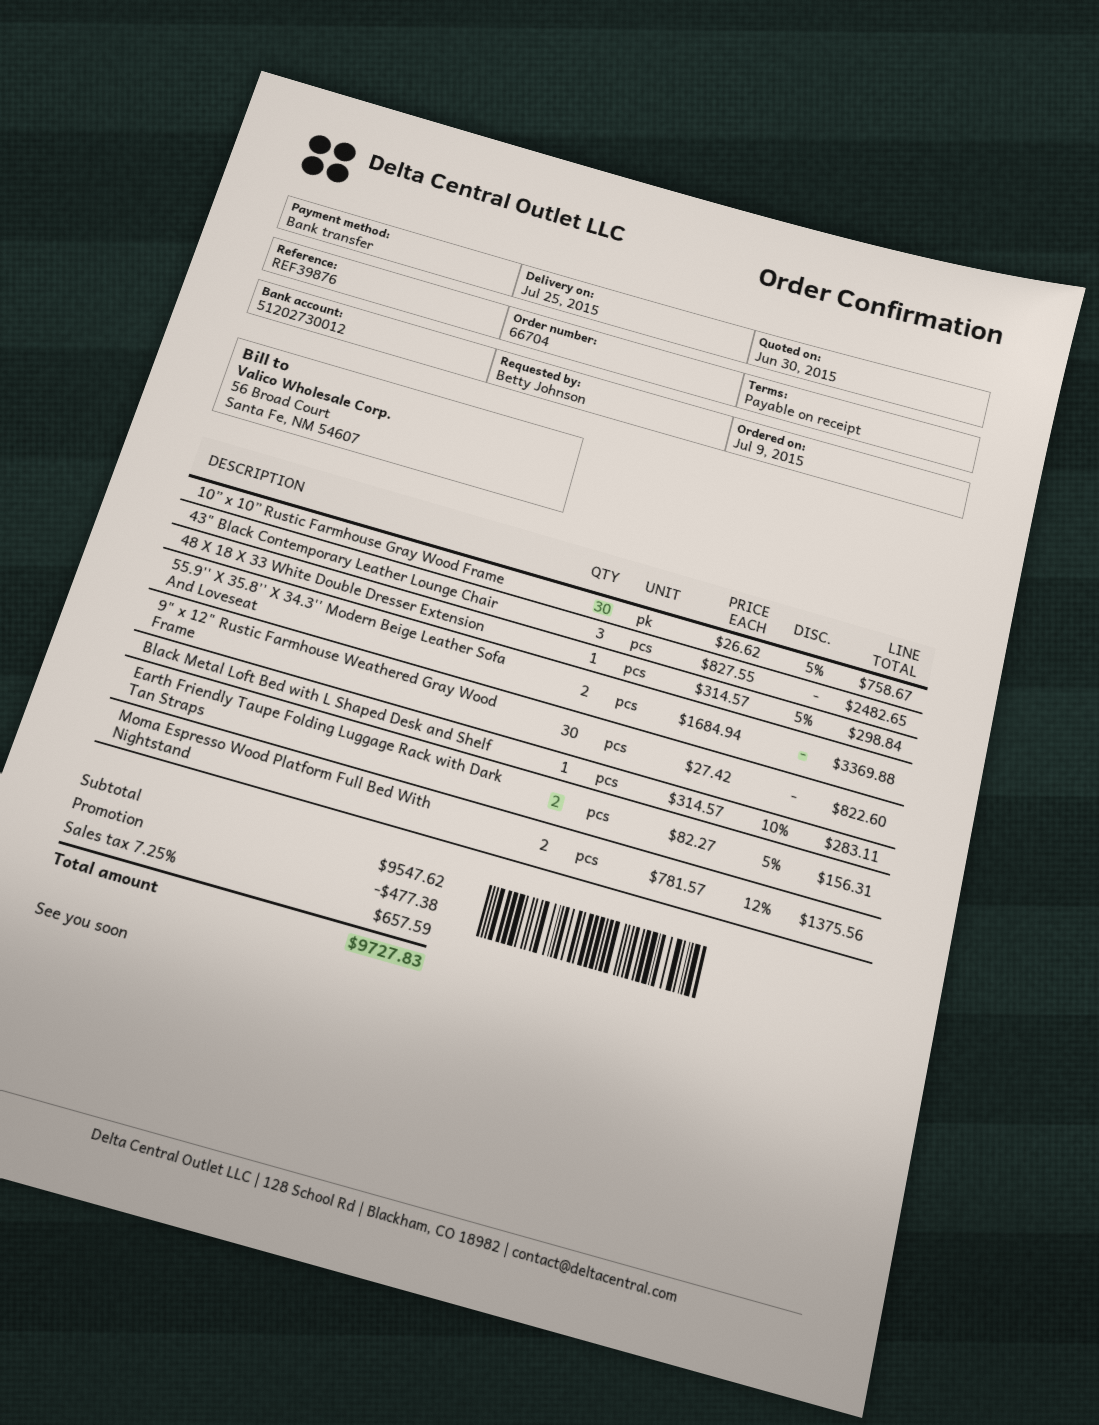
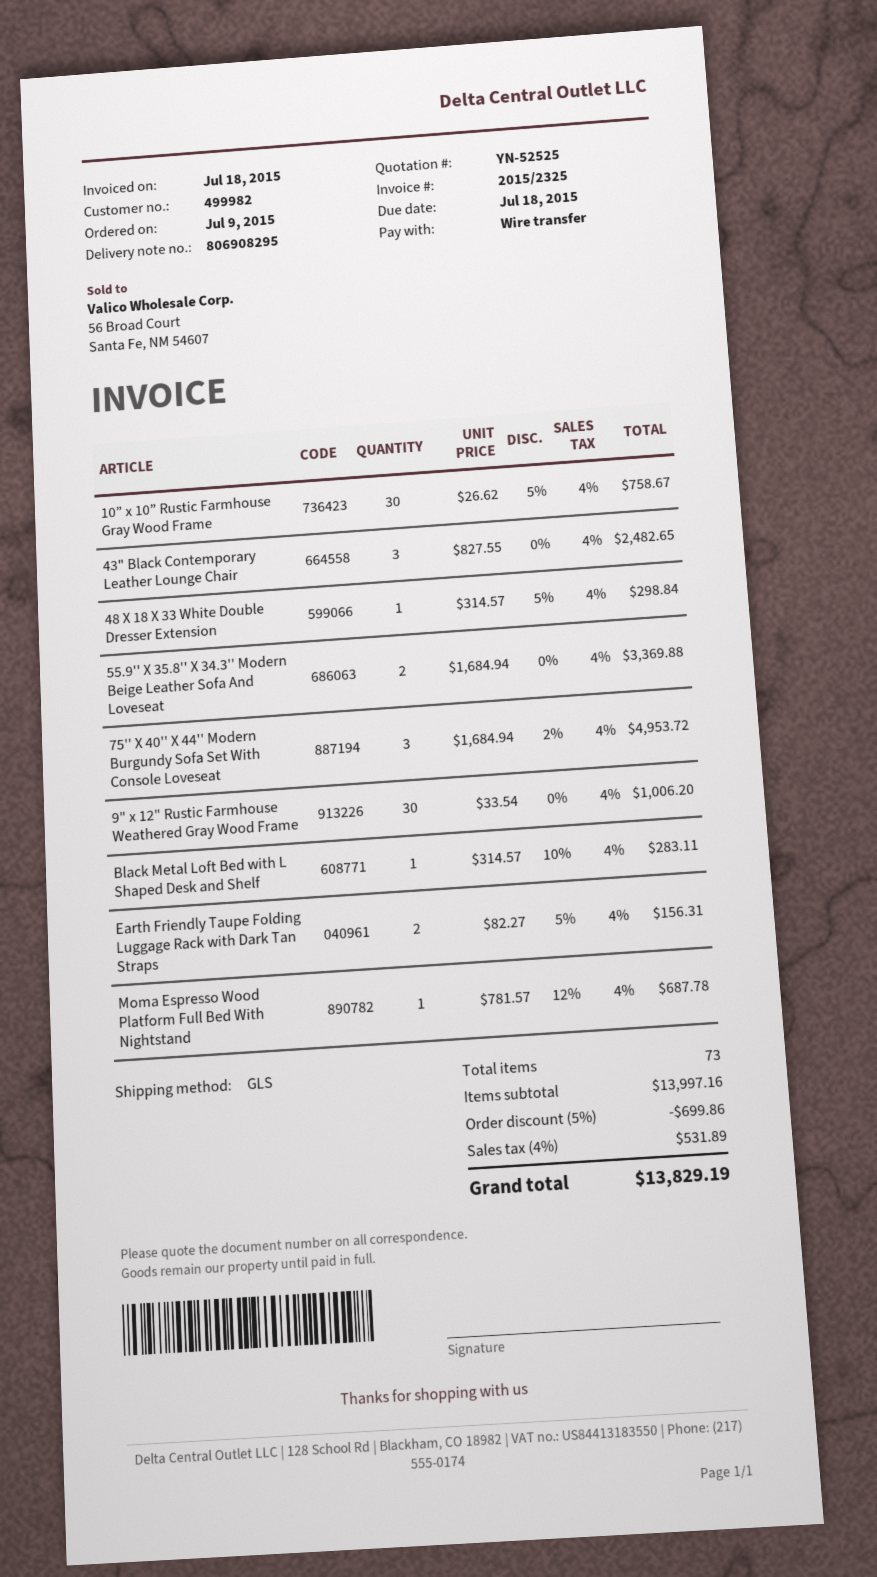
9" x 12" Rustic Farmhouse Weathered Gray Wood Frame: 30 x 27.42 = 822.60 -> 30 x 33.54 = 1006.20
Moma Espresso Wood Platform Full Bed With Nightstand: 2 x 781.57 - 12% = 1375.56 -> 1 x 781.57 - 12% = 687.78
75'' X 40'' X 44'' Modern Burgundy Sofa Set With Console Loveseat: none -> 3 x 1684.94 - 2% = 4953.72
subtotal: 9547.62 -> 13997.16
discount: 477.38 -> 699.86
tax: 7.25% = 657.59 -> 4% = 531.89
total: 9727.83 -> 13829.19

